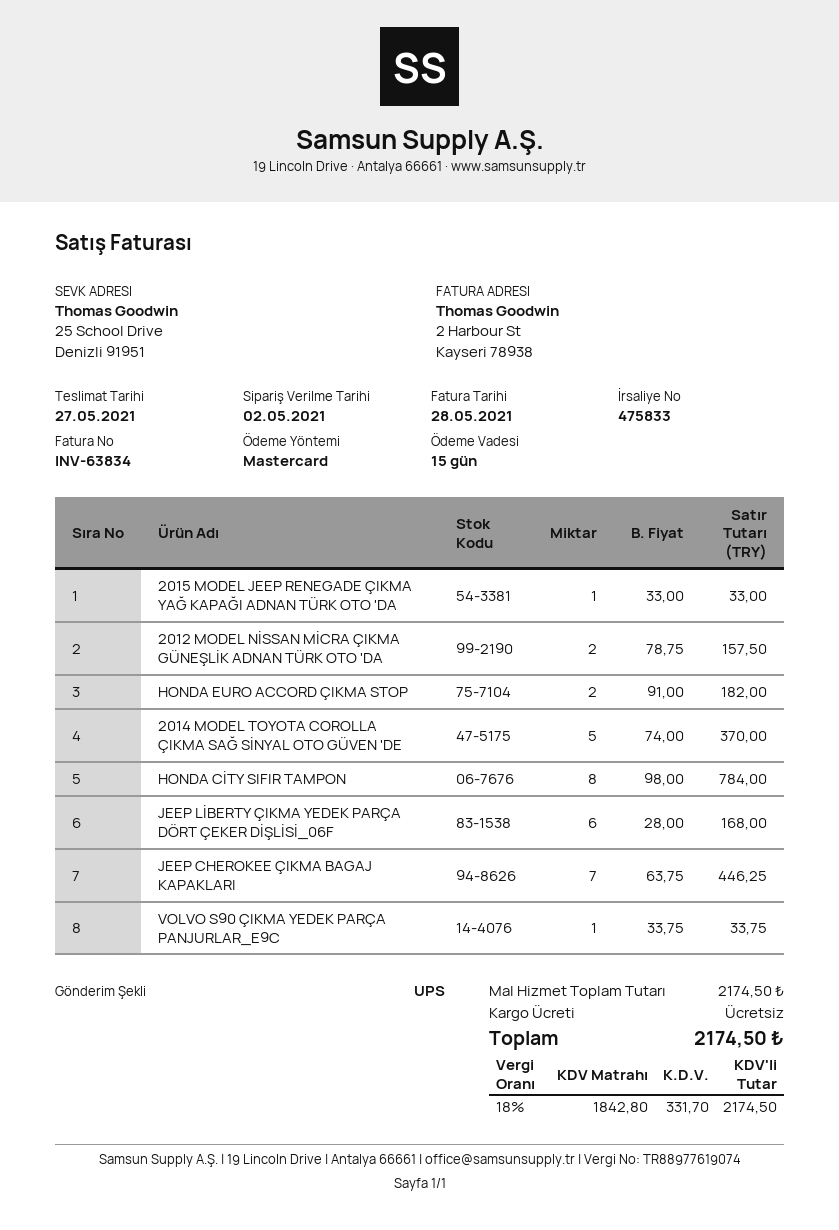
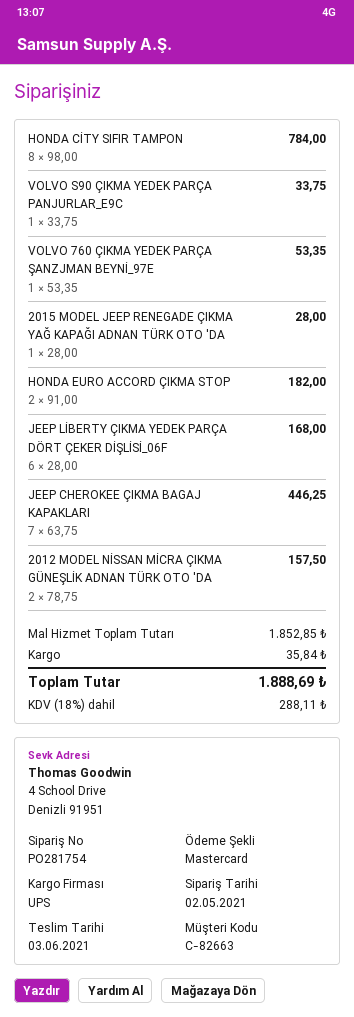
delivery date: 2021-05-27 -> 2021-06-03
ship to: 25 School Drive, Denizli 91951 -> 4 School Drive, Denizli 91951
2015 MODEL JEEP RENEGADE ÇIKMA YAĞ KAPAĞI ADNAN TÜRK OTO 'DA: 1 x 33.00 = 33.00 -> 1 x 28.00 = 28.00
2014 MODEL TOYOTA COROLLA ÇIKMA SAĞ SİNYAL OTO GÜVEN 'DE: 5 x 74.00 = 370.00 -> none
VOLVO 760 ÇIKMA YEDEK PARÇA ŞANZJMAN BEYNİ_97E: none -> 1 x 53.35 = 53.35
subtotal: 2174.50 -> 1852.85
shipping: 0.00 -> 35.84
tax: 18% = 331.70 -> 18% = 288.11
total: 2174.50 -> 1888.69

